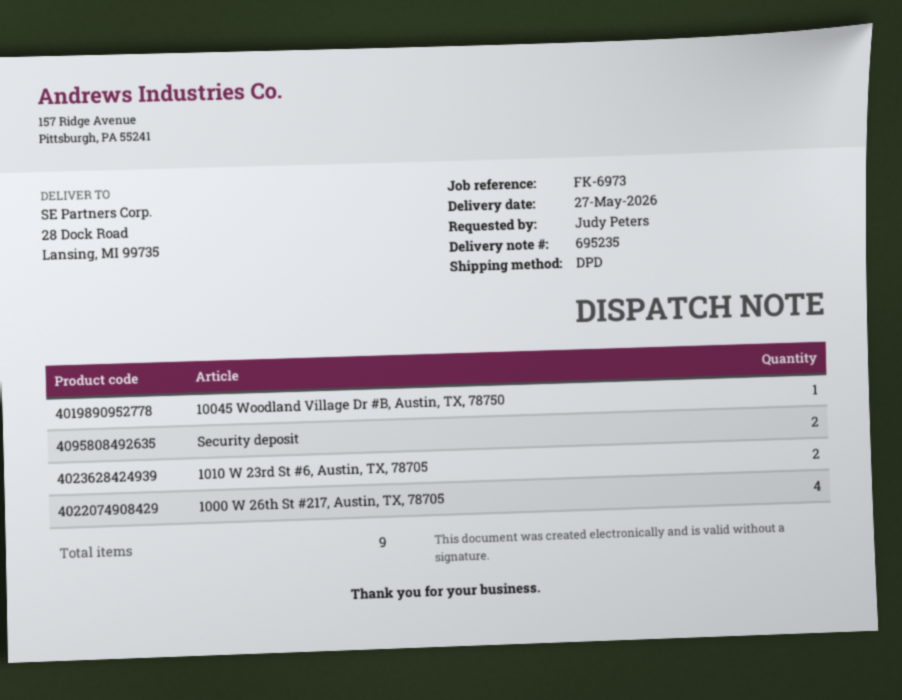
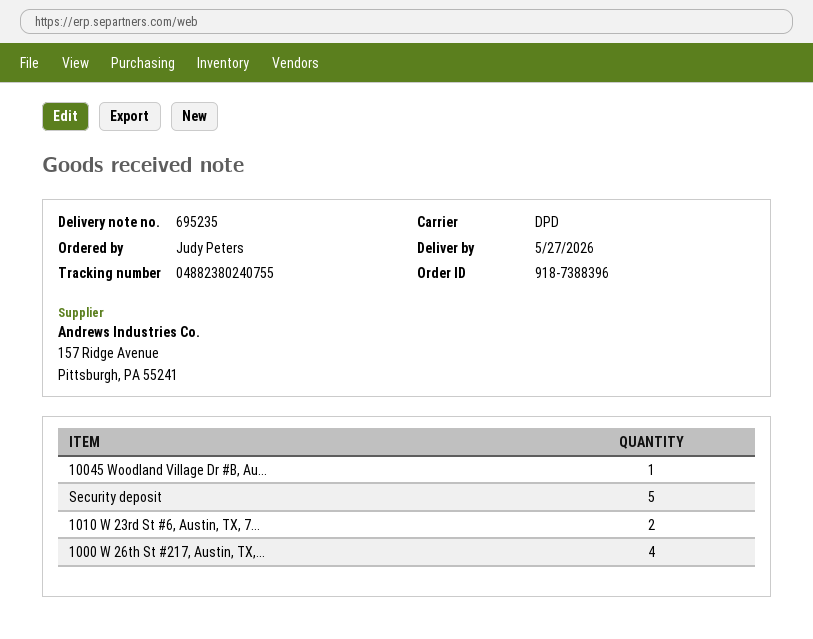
Security deposit: 2 -> 5

